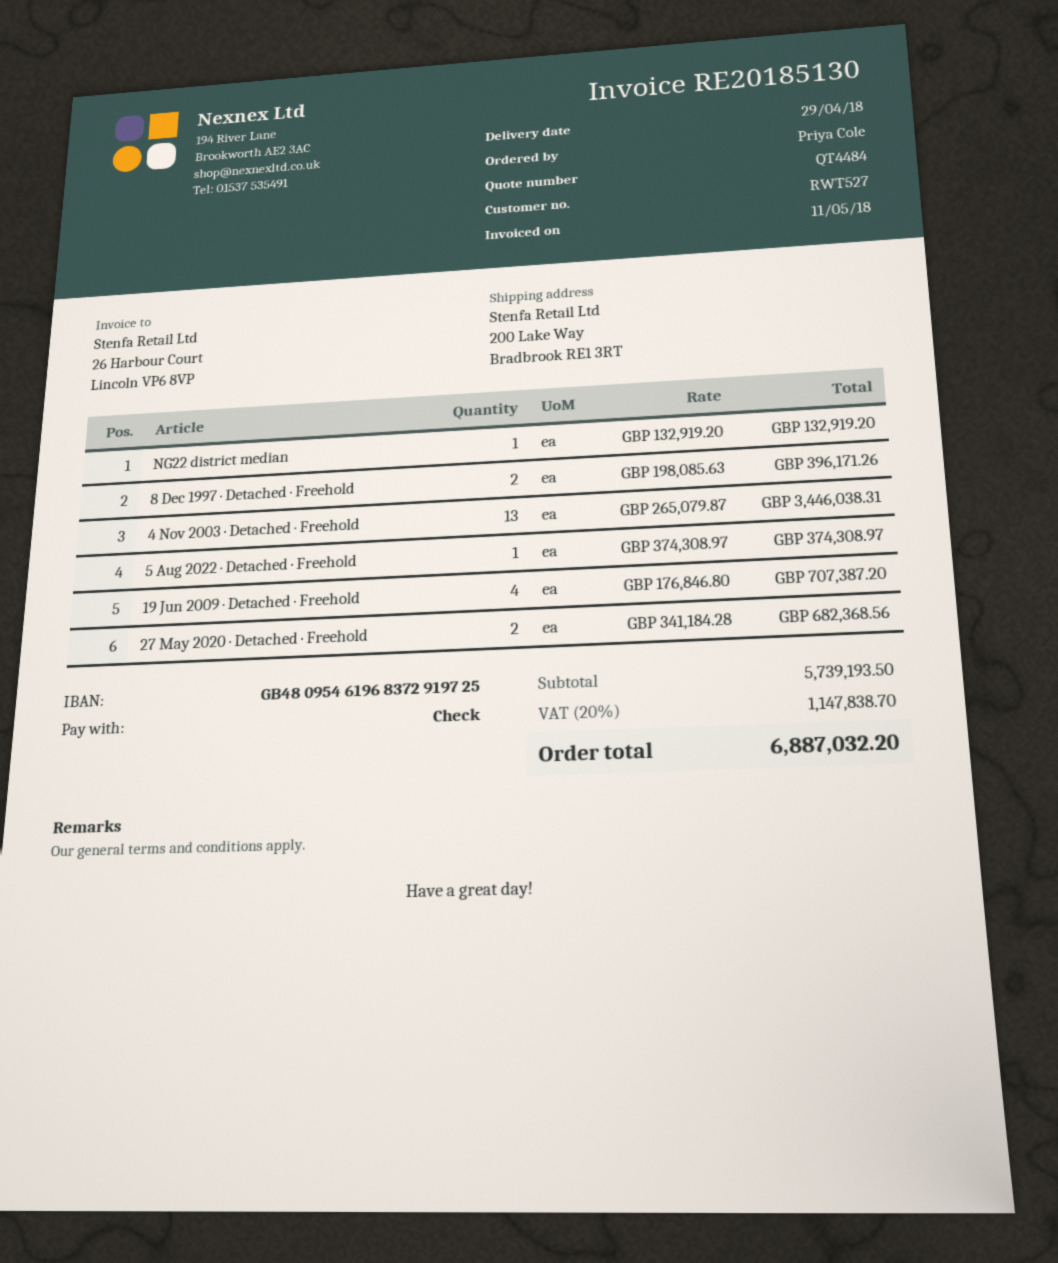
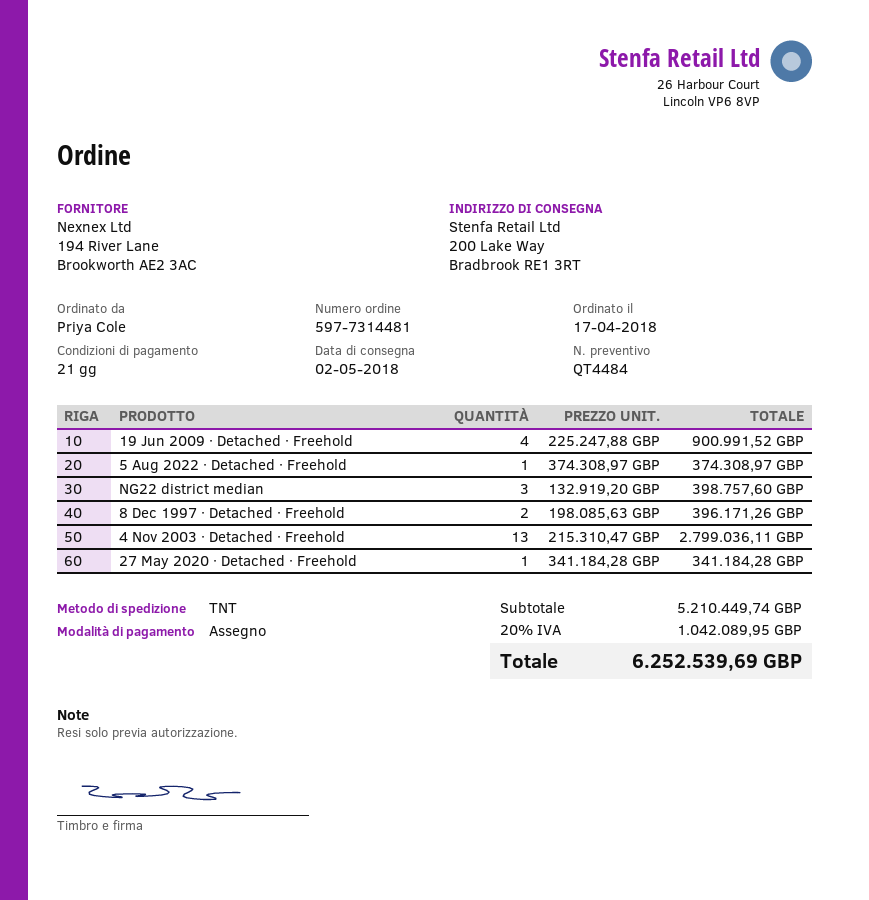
delivery date: 2018-04-29 -> 2018-05-02
NG22 district median: 1 x 132919.20 = 132919.20 -> 3 x 132919.20 = 398757.60
4 Nov 2003 · Detached · Freehold: 13 x 265079.87 = 3446038.31 -> 13 x 215310.47 = 2799036.11
19 Jun 2009 · Detached · Freehold: 4 x 176846.80 = 707387.20 -> 4 x 225247.88 = 900991.52
27 May 2020 · Detached · Freehold: 2 x 341184.28 = 682368.56 -> 1 x 341184.28 = 341184.28
subtotal: 5739193.50 -> 5210449.74
tax: 20% = 1147838.70 -> 20% = 1042089.95
total: 6887032.20 -> 6252539.69

